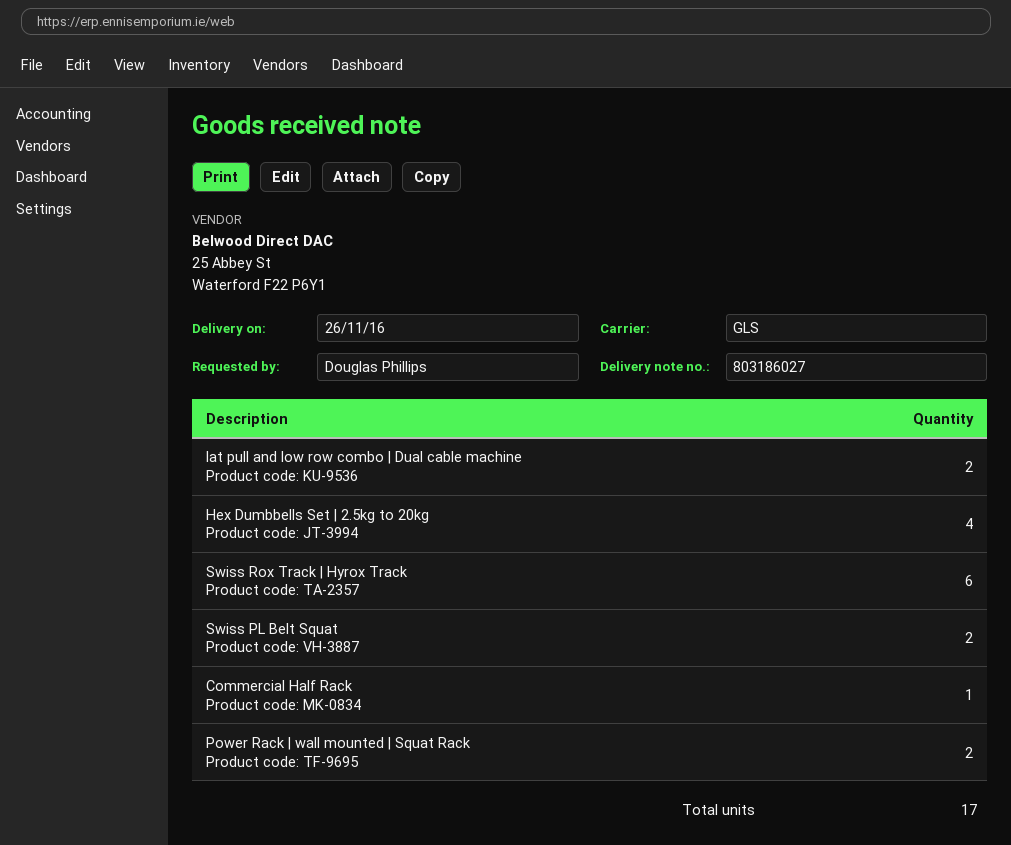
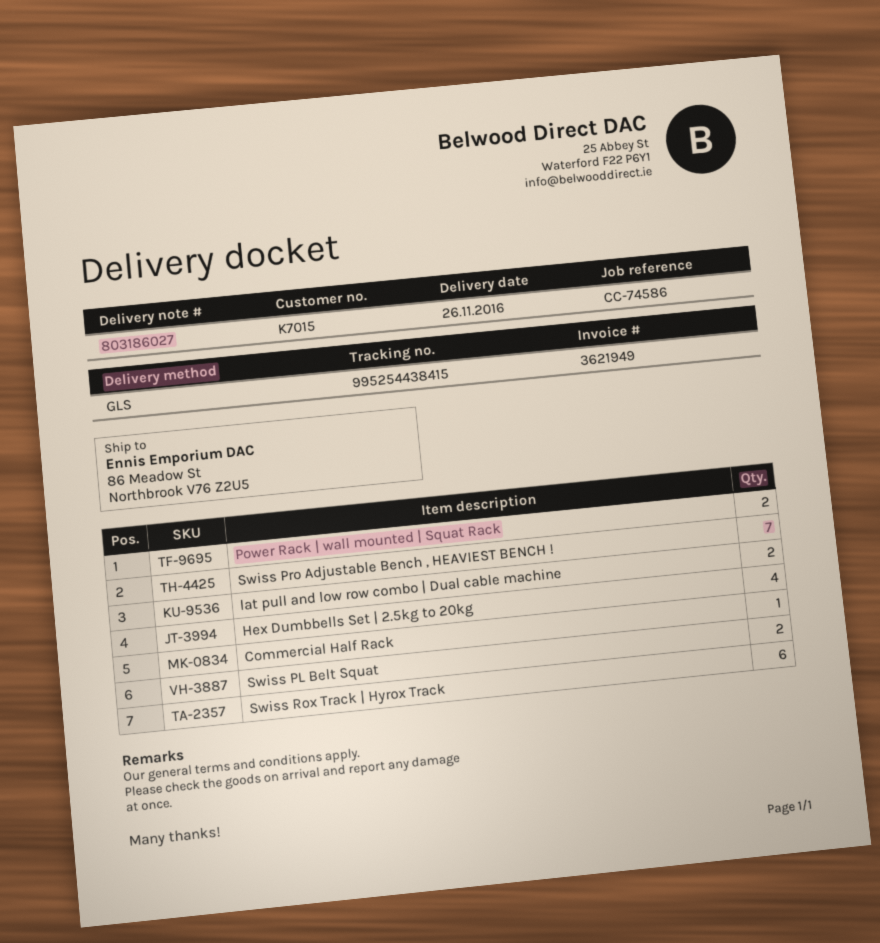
Swiss Pro Adjustable Bench , HEAVIEST BENCH !: none -> 7

